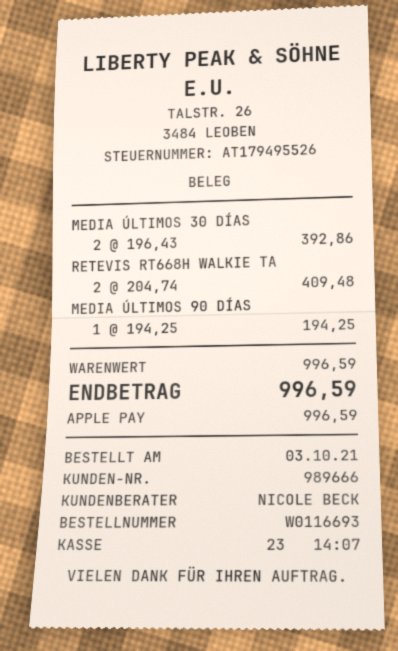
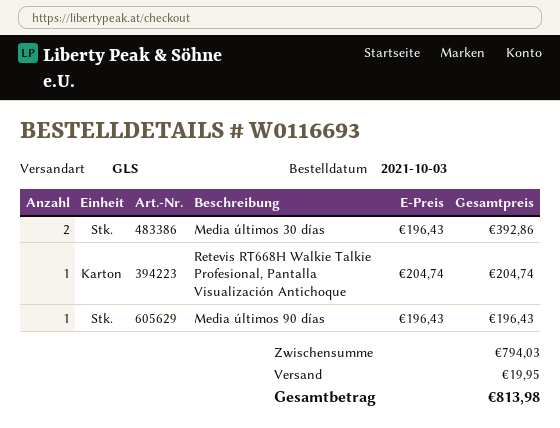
RETEVIS RT668H WALKIE TA: 2 x 204.74 = 409.48 -> 1 x 204.74 = 204.74
MEDIA ÚLTIMOS 90 DÍAS: 1 x 194.25 = 194.25 -> 1 x 196.43 = 196.43
subtotal: 996.59 -> 794.03
shipping: none -> 19.95
total: 996.59 -> 813.98

